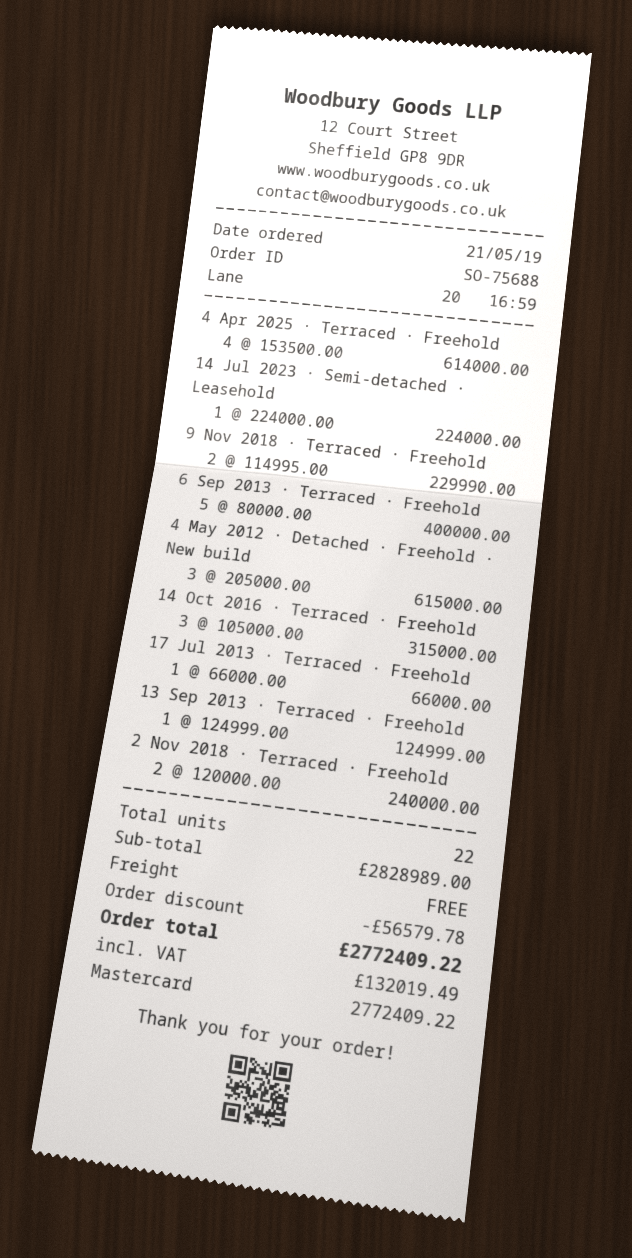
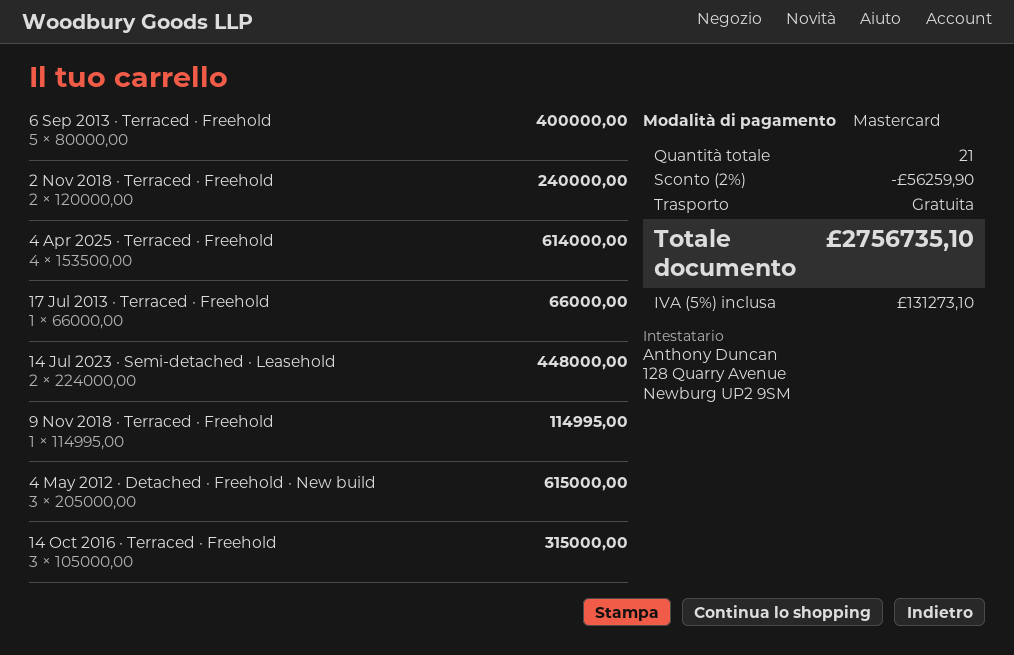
14 Jul 2023 · Semi-detached · Leasehold: 1 x 224000.00 = 224000.00 -> 2 x 224000.00 = 448000.00
9 Nov 2018 · Terraced · Freehold: 2 x 114995.00 = 229990.00 -> 1 x 114995.00 = 114995.00
13 Sep 2013 · Terraced · Freehold: 1 x 124999.00 = 124999.00 -> none
total quantity: 22 -> 21
discount: 56579.78 -> 56259.90
tax: 132019.49 -> 131273.10
total: 2772409.22 -> 2756735.10

